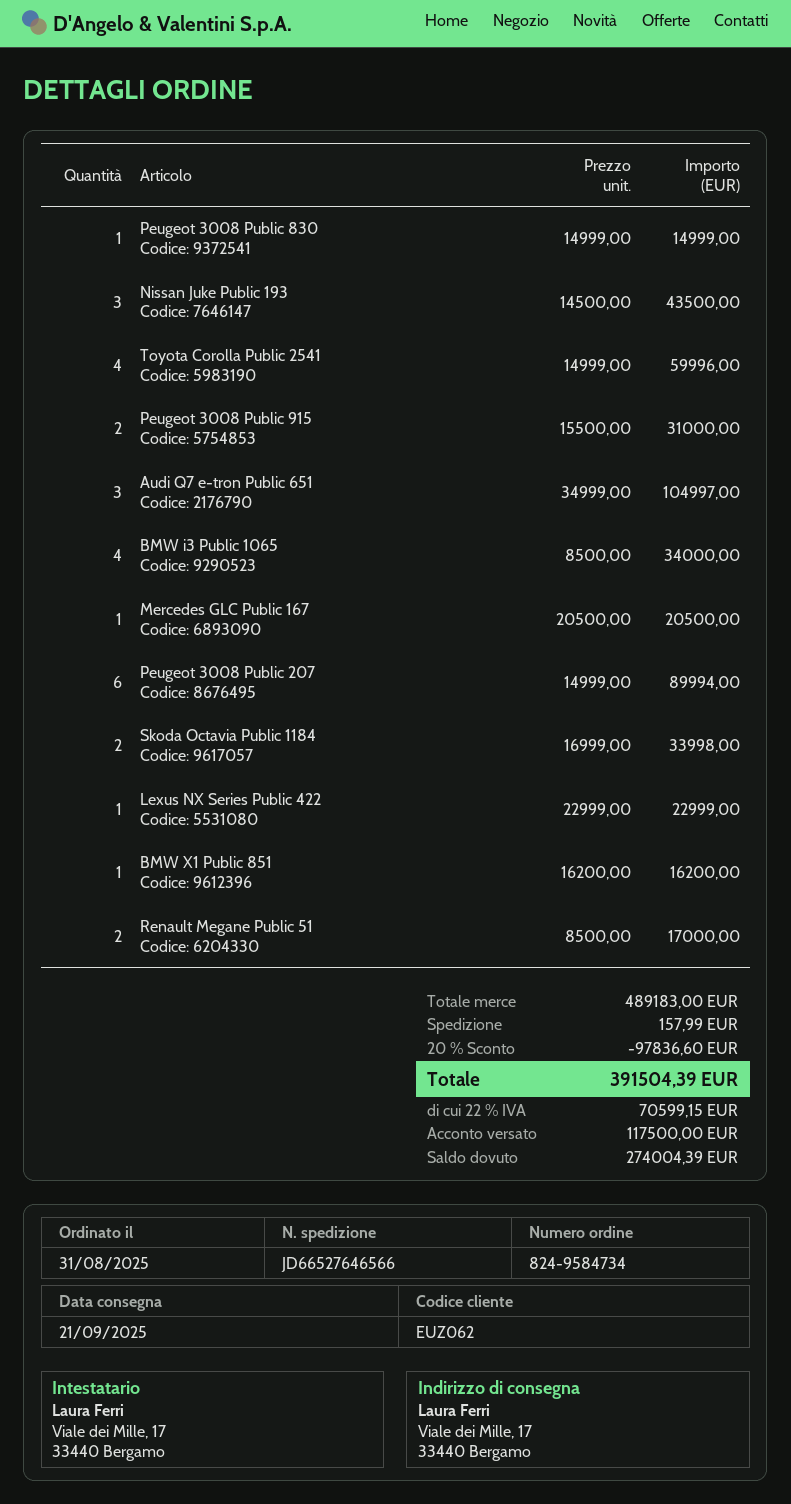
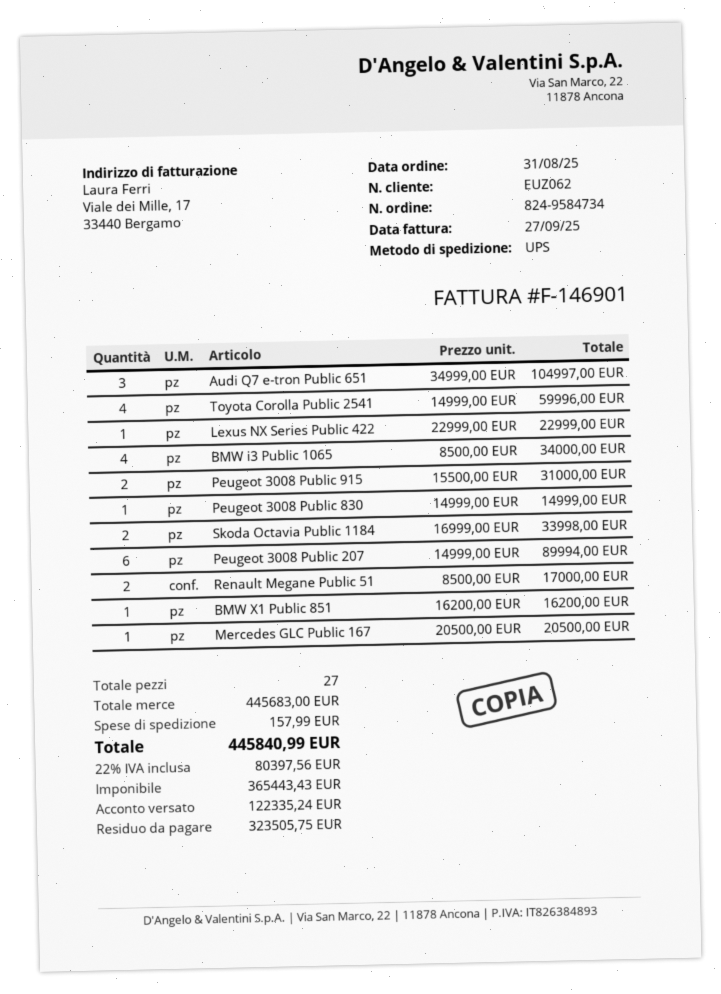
Nissan Juke Public 193: 3 x 14500.00 = 43500.00 -> none
subtotal: 489183.00 -> 445683.00
discount: 20% = 97836.60 -> none
tax: 22% = 70599.15 -> 22% = 80397.56
total: 391504.39 -> 445840.99
deposit: 117500.00 -> 122335.24
balance: 274004.39 -> 323505.75

